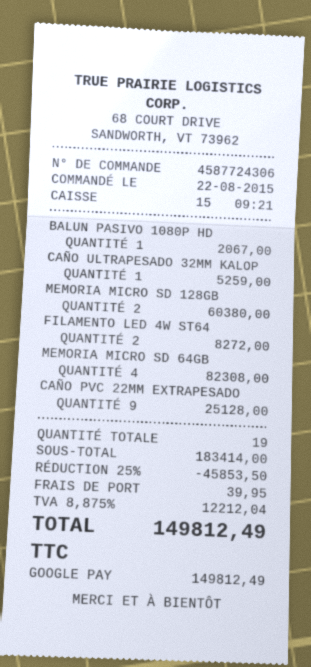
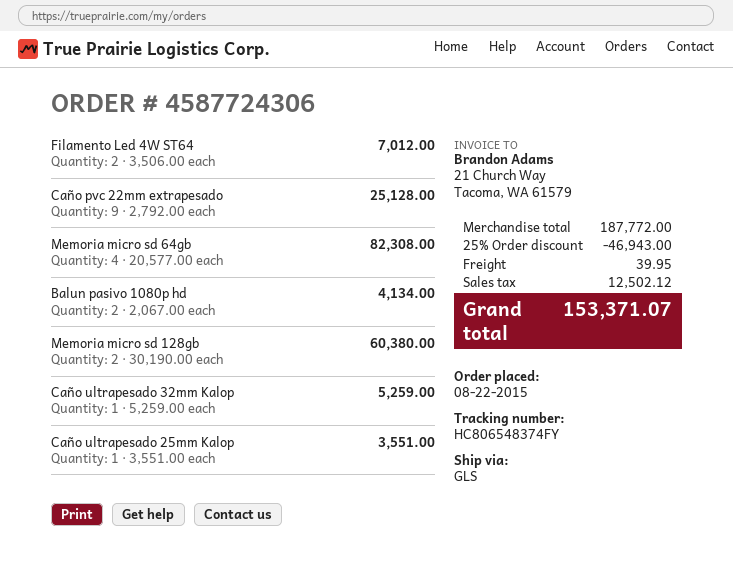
BALUN PASIVO 1080P HD: 1 for 2067.00 -> 2 for 4134.00
FILAMENTO LED 4W ST64: 2 for 8272.00 -> 2 for 7012.00
Caño ultrapesado 25mm Kalop: none -> 1 for 3551.00
subtotal: 183414.00 -> 187772.00
discount: 25% = 45853.50 -> 25% = 46943.00
tax: 12212.04 -> 12502.12
total: 149812.49 -> 153371.07

